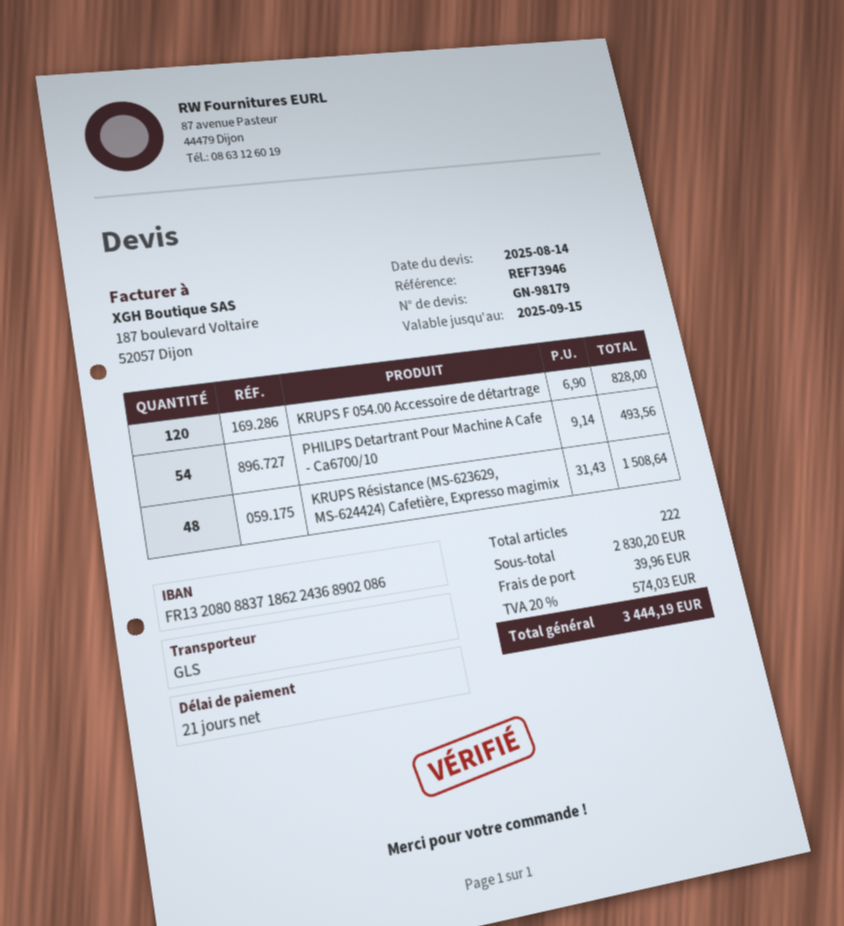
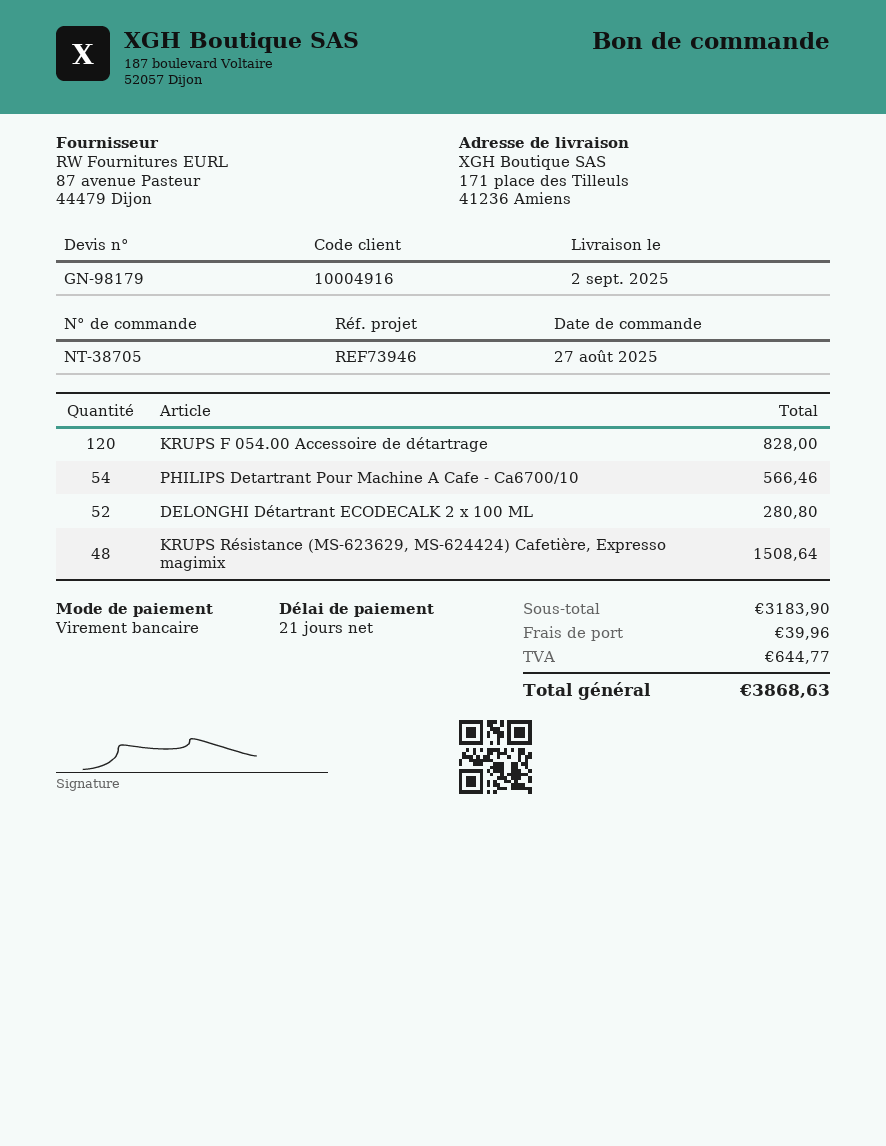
PHILIPS Detartrant Pour Machine A Cafe - Ca6700/10: 54 for 493.56 -> 54 for 566.46
DELONGHI Détartrant ECODECALK 2 x 100 ML: none -> 52 for 280.80
subtotal: 2830.20 -> 3183.90
tax: 574.03 -> 644.77
total: 3444.19 -> 3868.63

